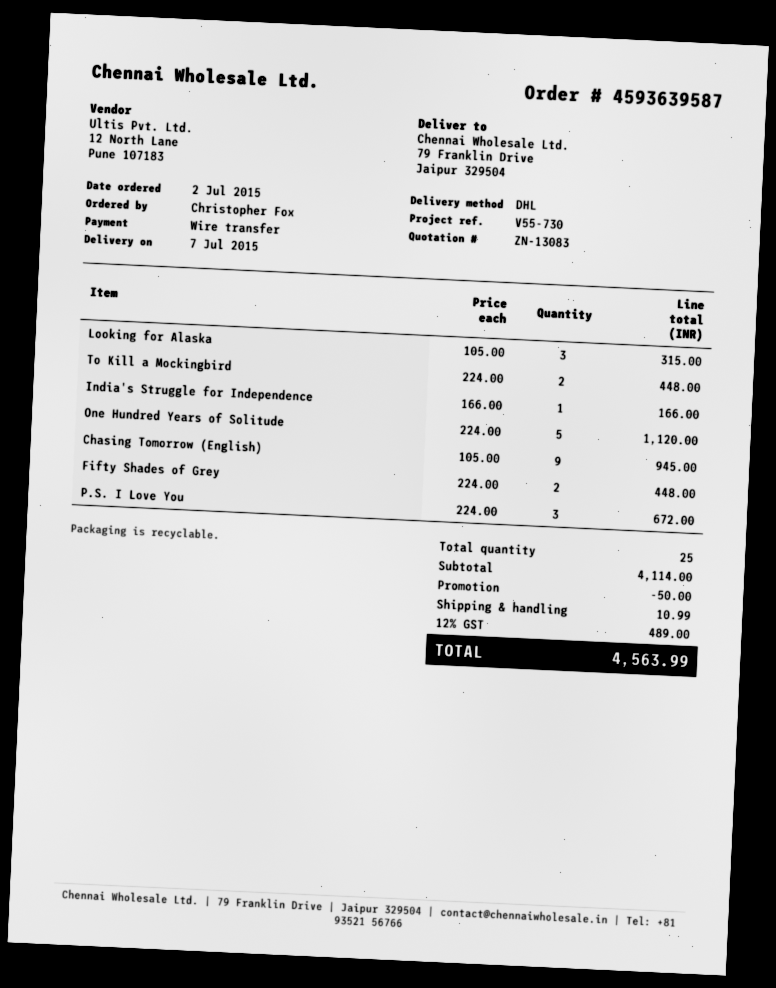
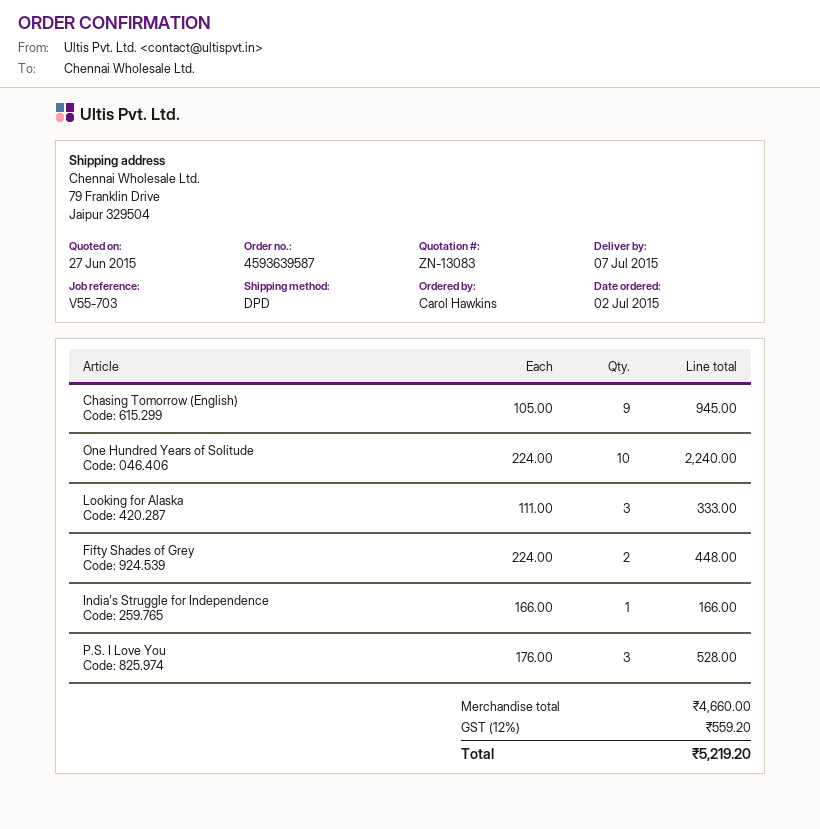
reference: V55-730 -> V55-703
ordered by: Christopher Fox -> Carol Hawkins
shipping method: DHL -> DPD
Looking for Alaska: 3 x 105.00 = 315.00 -> 3 x 111.00 = 333.00
To Kill a Mockingbird: 2 x 224.00 = 448.00 -> none
One Hundred Years of Solitude: 5 x 224.00 = 1120.00 -> 10 x 224.00 = 2240.00
P.S. I Love You: 3 x 224.00 = 672.00 -> 3 x 176.00 = 528.00
subtotal: 4114.00 -> 4660.00
discount: 50.00 -> none
shipping: 10.99 -> none
tax: 12% = 489.00 -> 12% = 559.20
total: 4563.99 -> 5219.20

